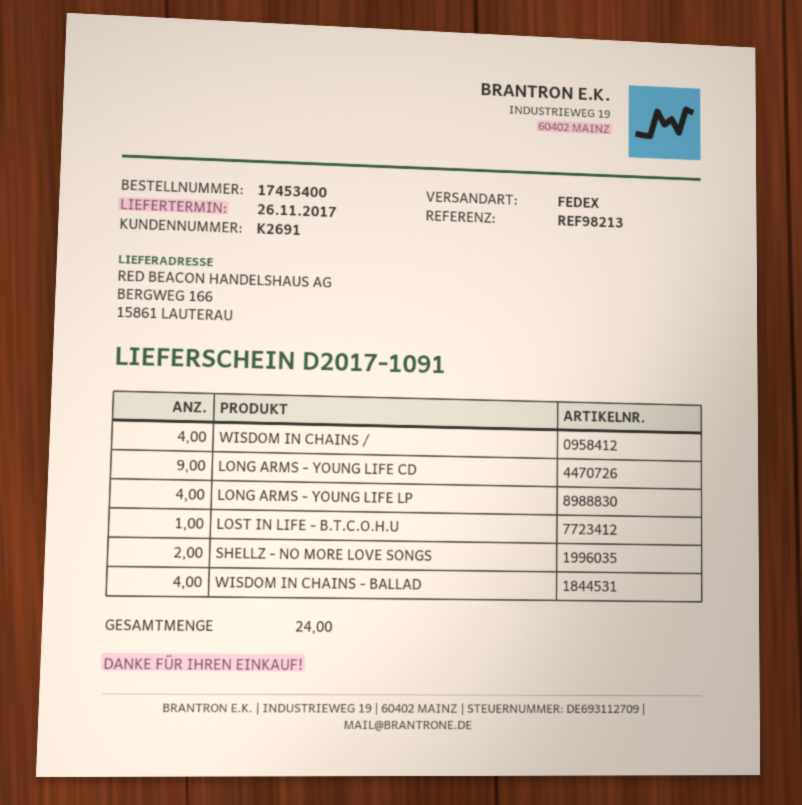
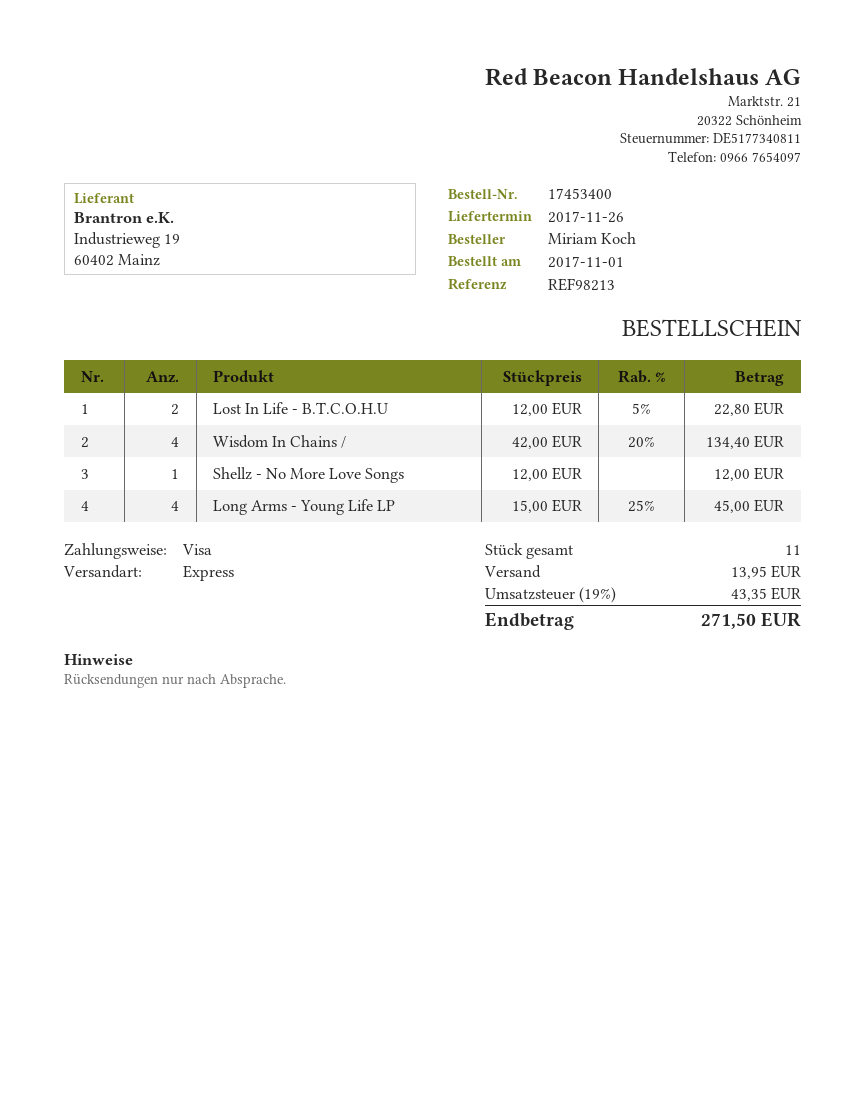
shipping method: FedEx -> express
LONG ARMS - YOUNG LIFE CD: 9 -> none
LOST IN LIFE - B.T.C.O.H.U: 1 -> 2
SHELLZ - NO MORE LOVE SONGS: 2 -> 1
WISDOM IN CHAINS - BALLAD: 4 -> none
total quantity: 24 -> 11

